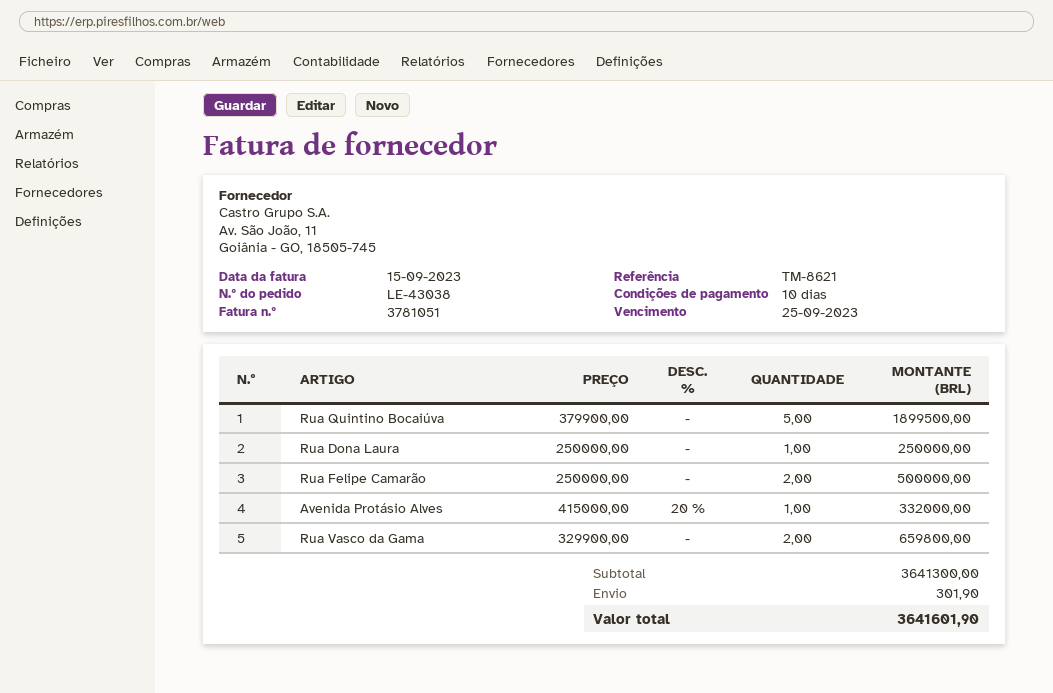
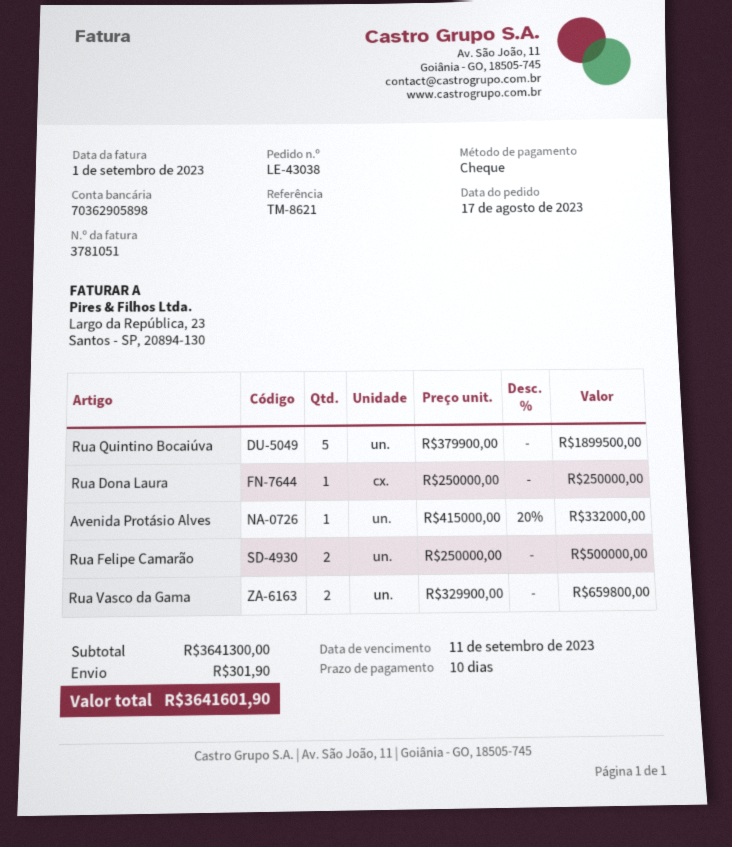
invoice date: 2023-09-15 -> 2023-09-01
due date: 2023-09-25 -> 2023-09-11

